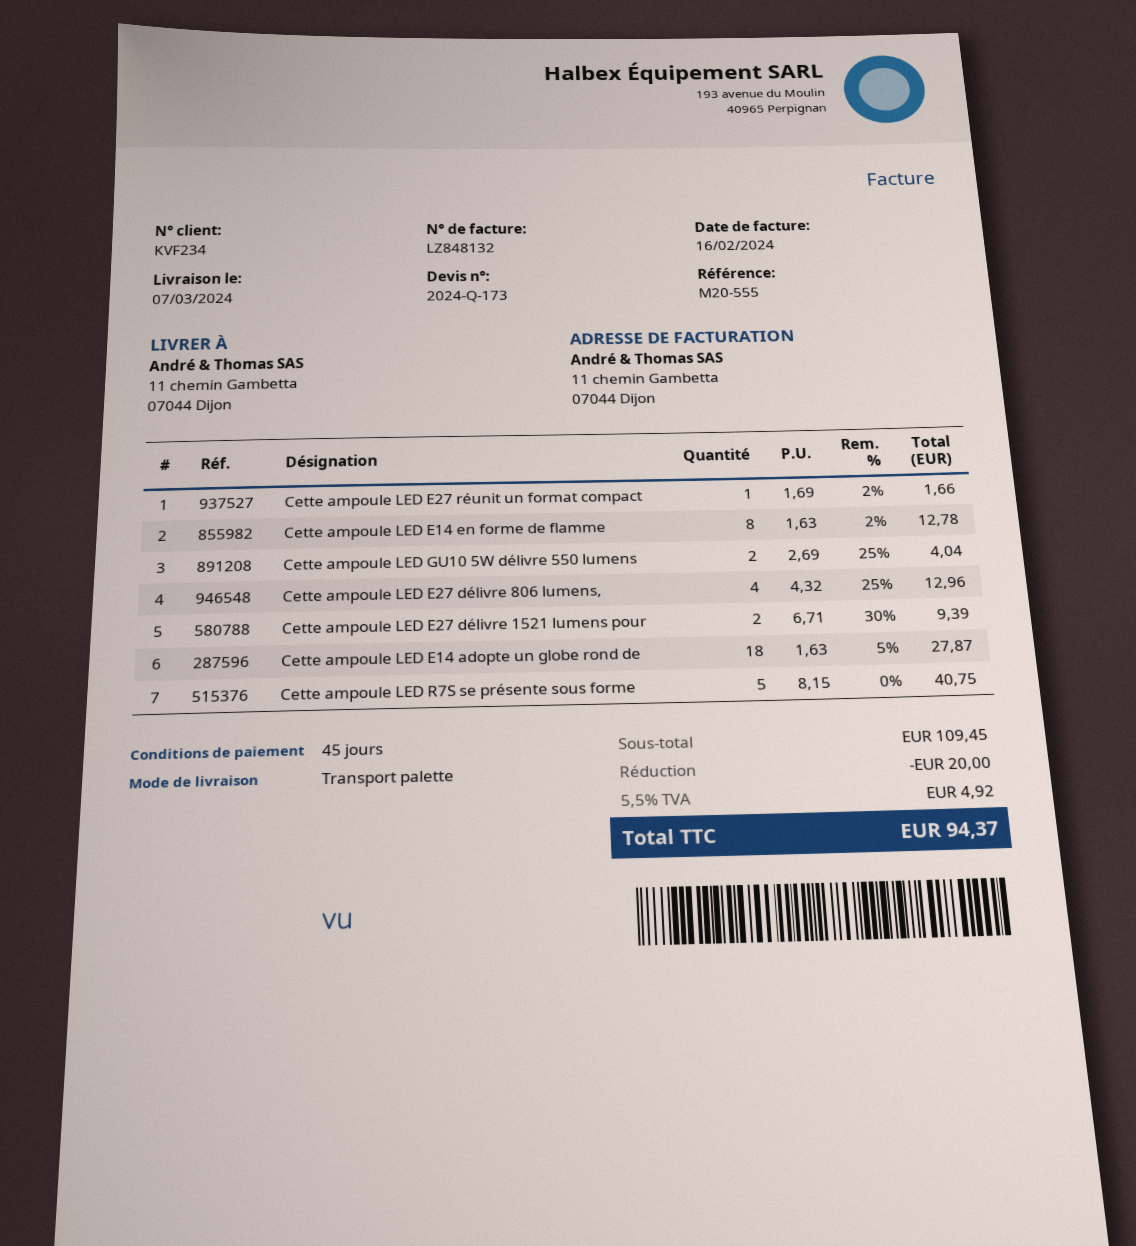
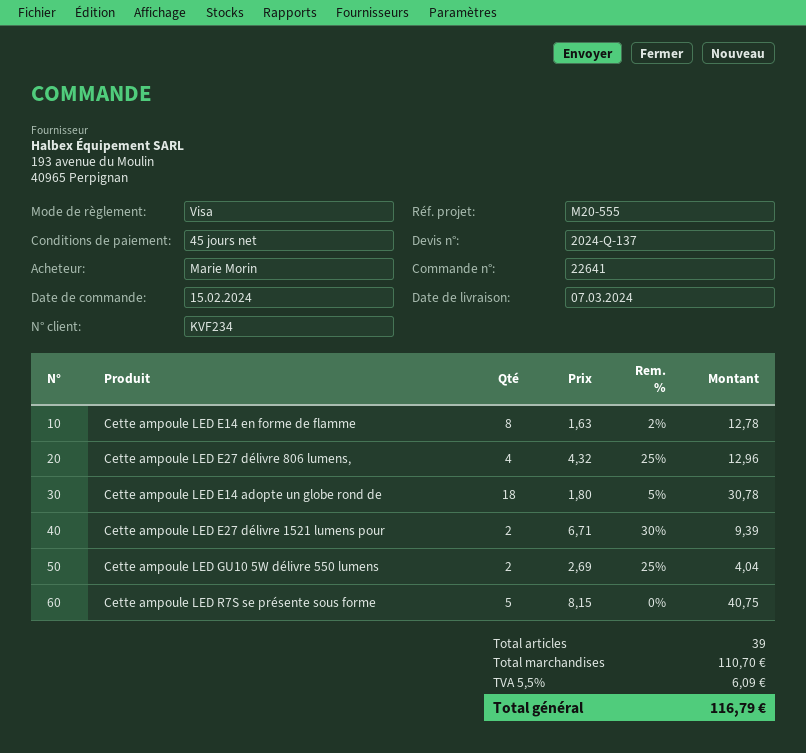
quote number: 2024-Q-173 -> 2024-Q-137
Cette ampoule LED E27 réunit un format compact: 1 x 1.69 - 2% = 1.66 -> none
Cette ampoule LED E14 adopte un globe rond de: 18 x 1.63 - 5% = 27.87 -> 18 x 1.80 - 5% = 30.78
subtotal: 109.45 -> 110.70
discount: 20.00 -> none
tax: 5.5% = 4.92 -> 5.5% = 6.09
total: 94.37 -> 116.79

